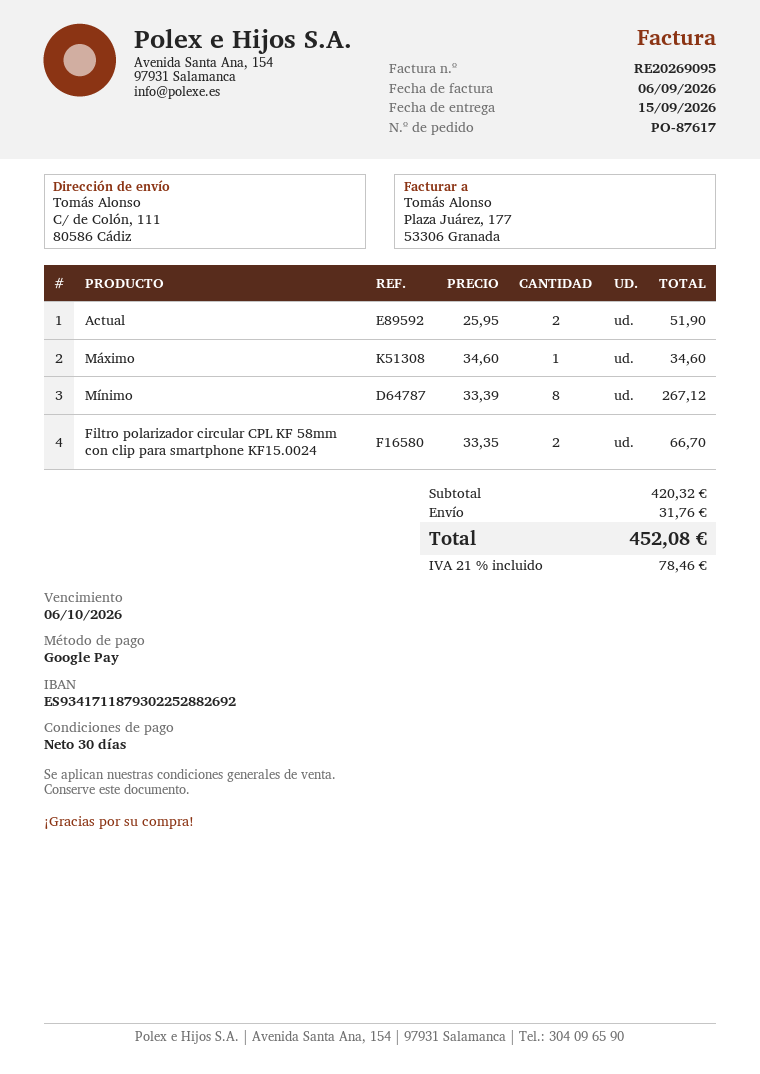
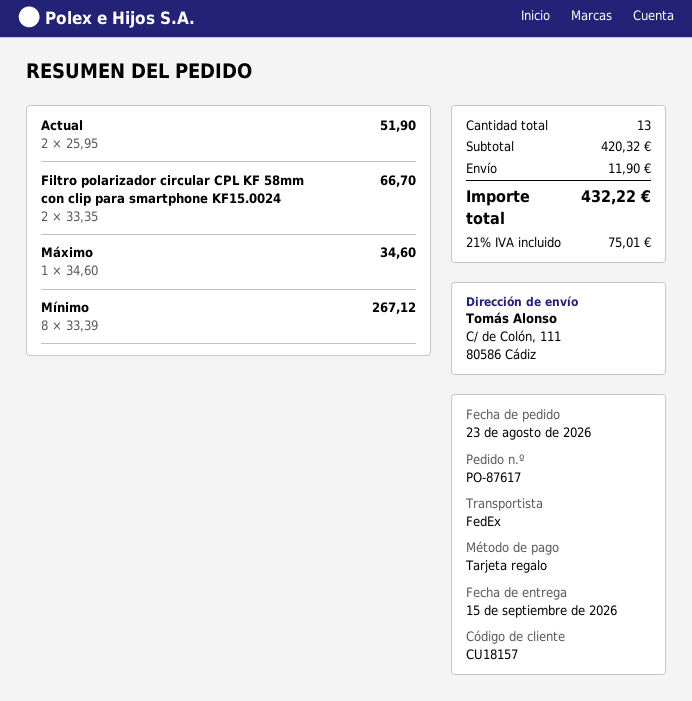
payment method: Google Pay -> gift card
shipping: 31.76 -> 11.90
tax: 21% = 78.46 -> 21% = 75.01
total: 452.08 -> 432.22

